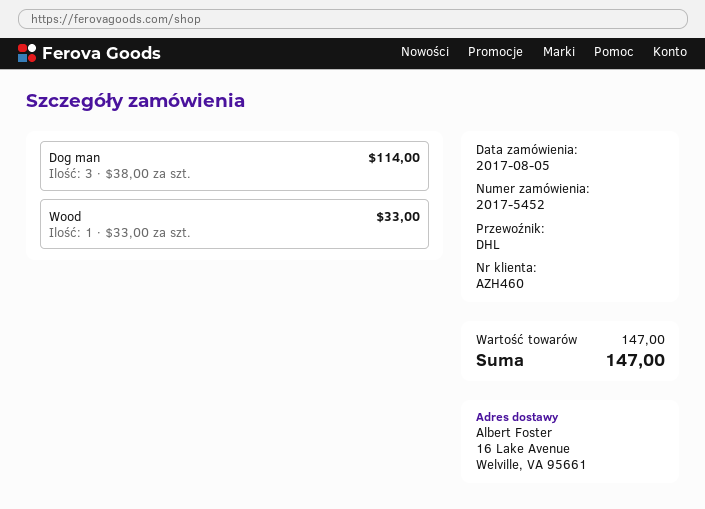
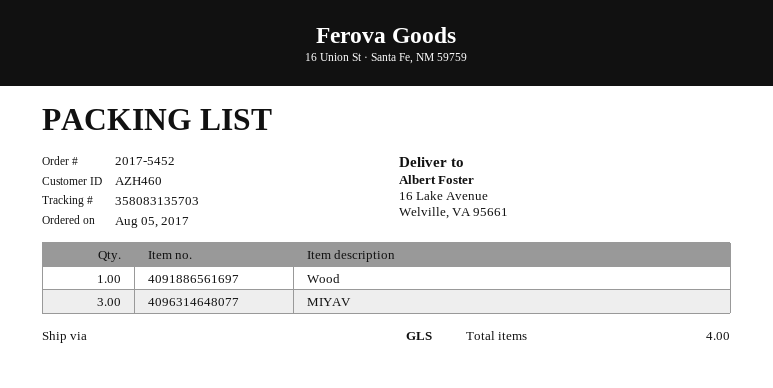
shipping method: DHL -> GLS
Dog man: 3 -> none
MIYAV: none -> 3

